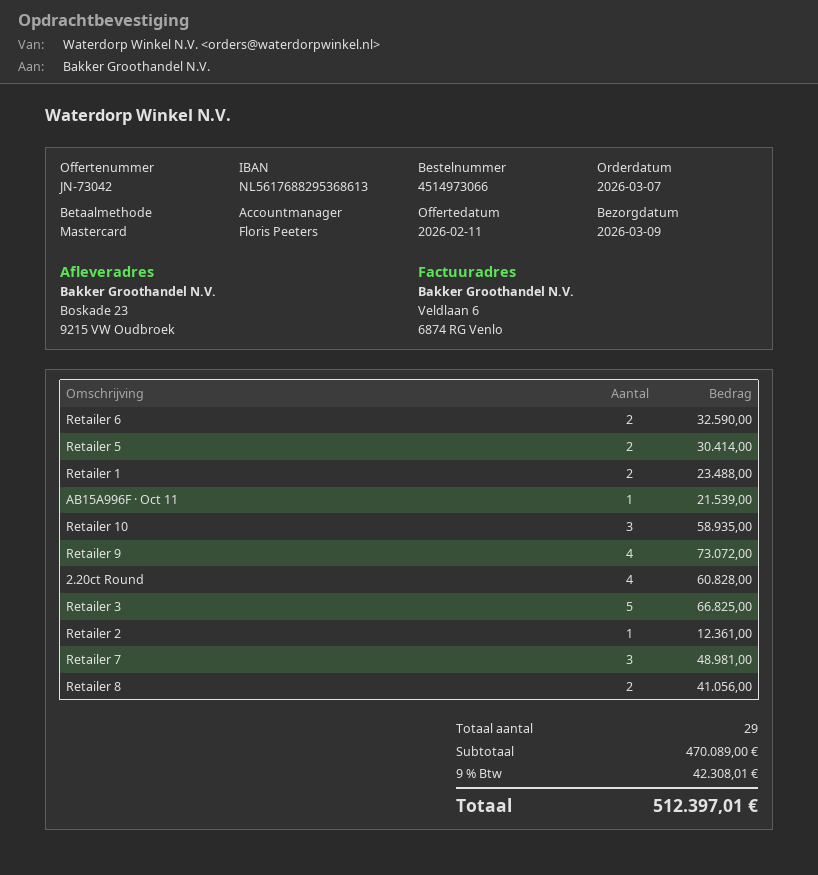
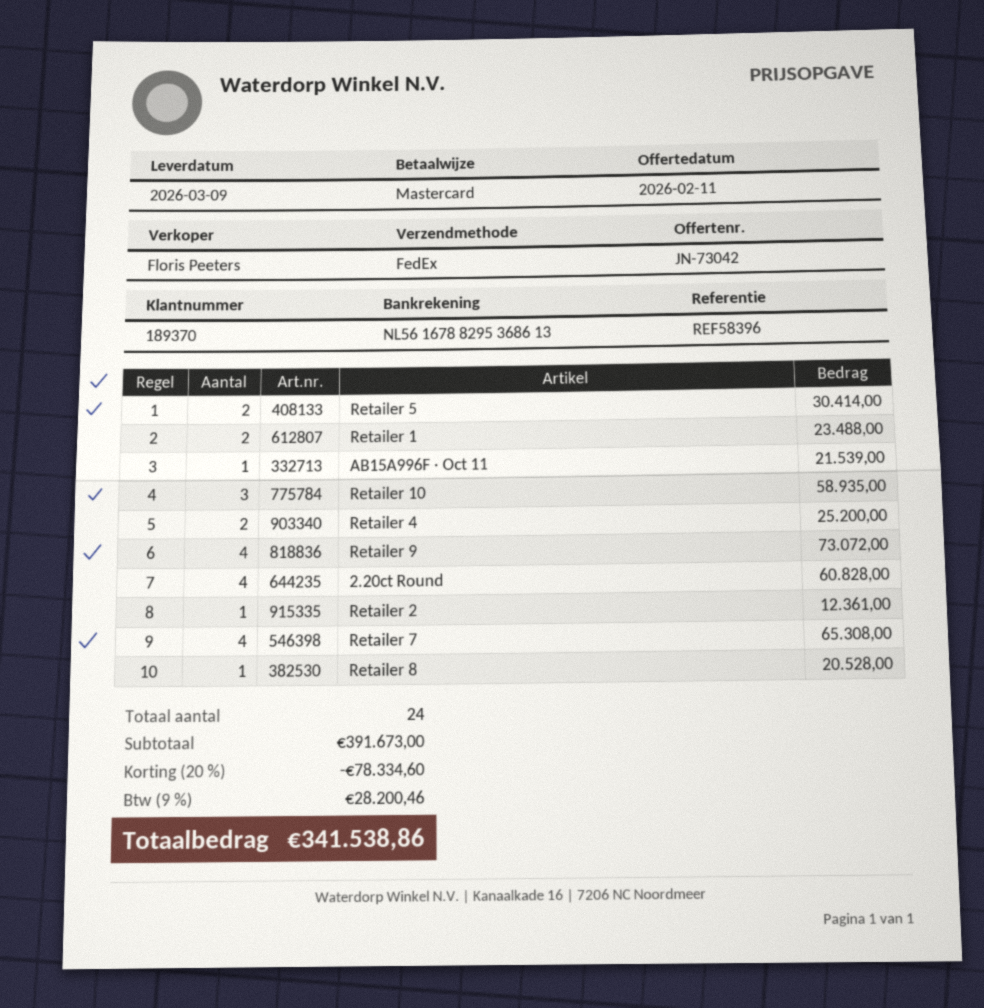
bank account: NL5617688295368613 -> NL5616788295368613
Retailer 6: 2 for 32590.00 -> none
Retailer 3: 5 for 66825.00 -> none
Retailer 7: 3 for 48981.00 -> 4 for 65308.00
Retailer 8: 2 for 41056.00 -> 1 for 20528.00
Retailer 4: none -> 2 for 25200.00
total quantity: 29 -> 24
subtotal: 470089.00 -> 391673.00
discount: none -> 20% = 78334.60
tax: 9% = 42308.01 -> 9% = 28200.46
total: 512397.01 -> 341538.86

